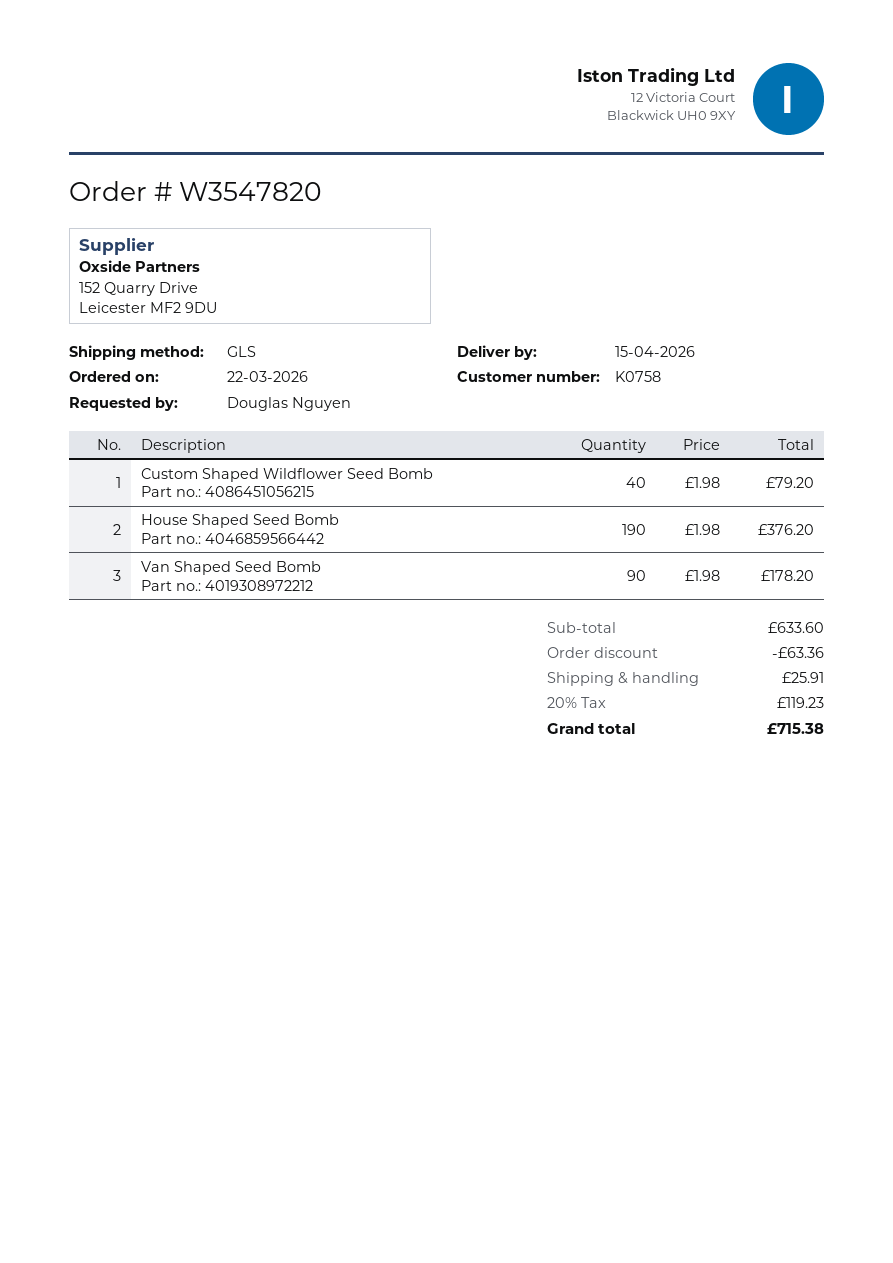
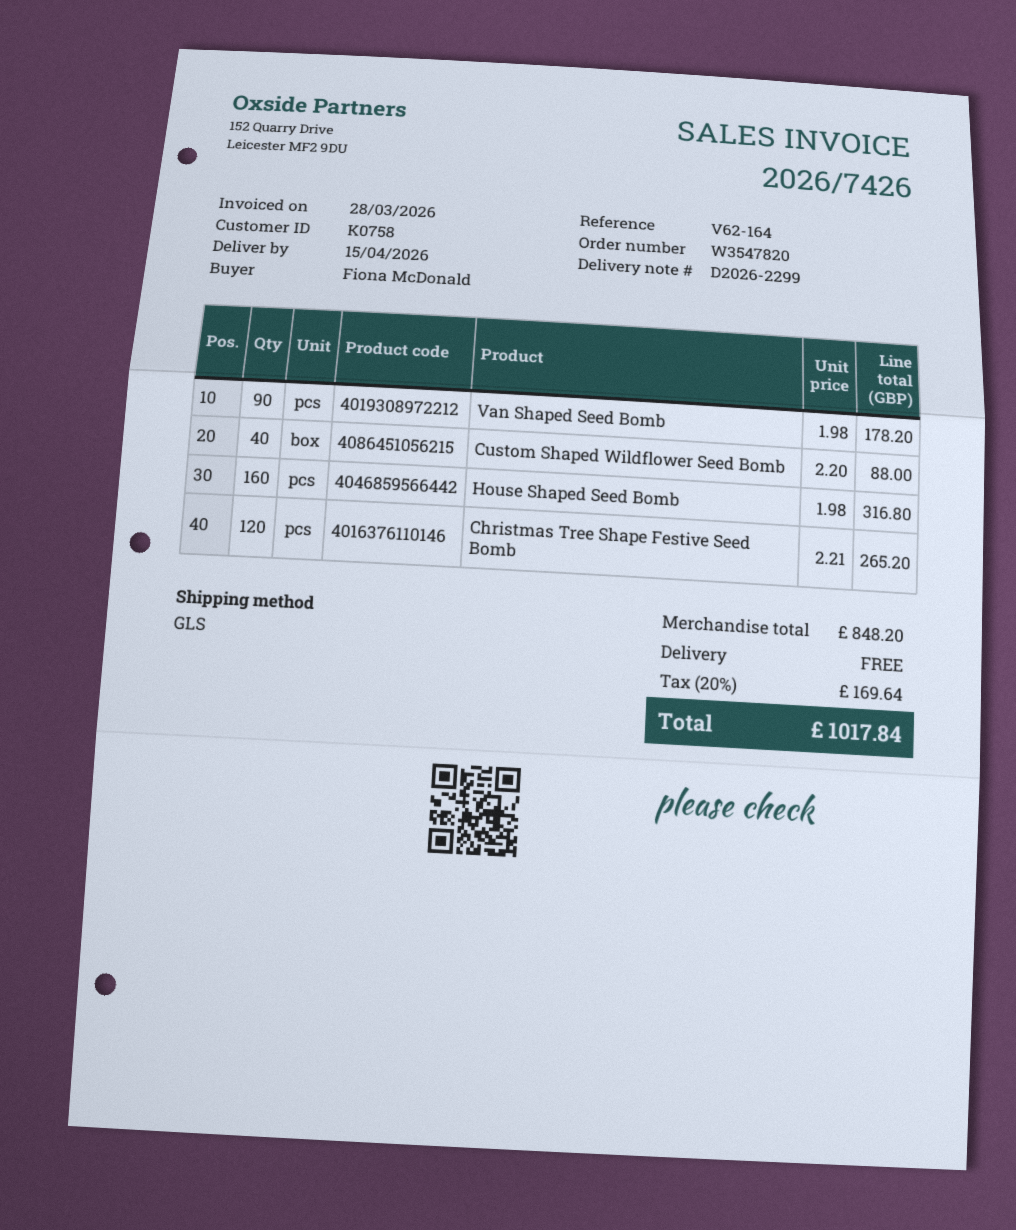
ordered by: Douglas Nguyen -> Fiona McDonald
Custom Shaped Wildflower Seed Bomb: 40 x 1.98 = 79.20 -> 40 x 2.20 = 88.00
House Shaped Seed Bomb: 190 x 1.98 = 376.20 -> 160 x 1.98 = 316.80
Christmas Tree Shape Festive Seed Bomb: none -> 120 x 2.21 = 265.20
subtotal: 633.60 -> 848.20
discount: 63.36 -> none
shipping: 25.91 -> 0.00
tax: 20% = 119.23 -> 20% = 169.64
total: 715.38 -> 1017.84

